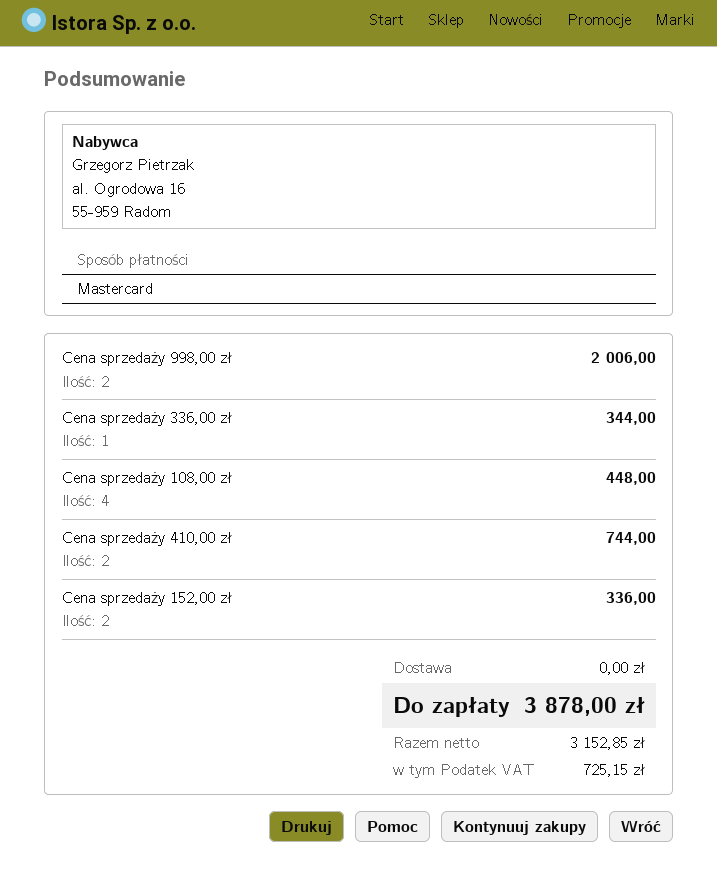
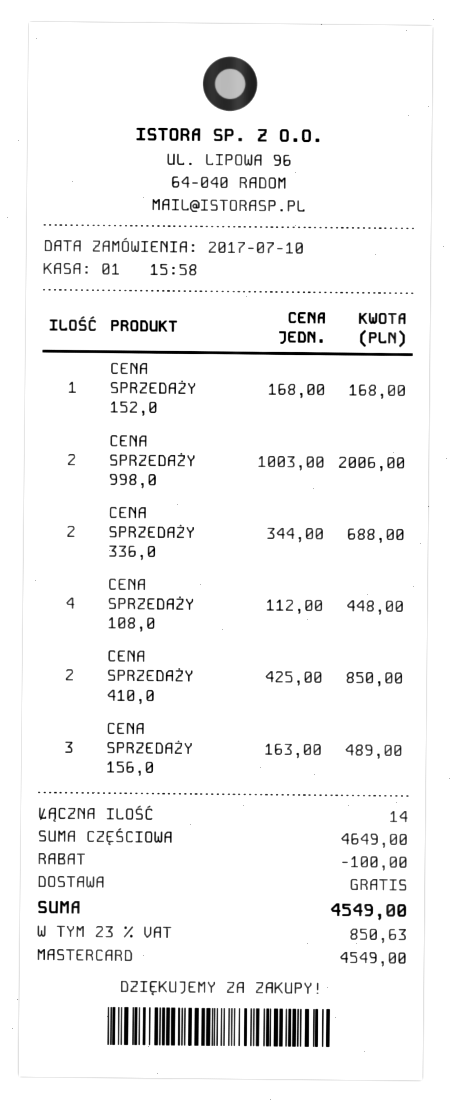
Cena sprzedaży 336,00 zł: 1 for 344.00 -> 2 for 688.00
Cena sprzedaży 410,00 zł: 2 for 744.00 -> 2 for 850.00
Cena sprzedaży 152,00 zł: 2 for 336.00 -> 1 for 168.00
CENA SPRZEDAŻY 156,0: none -> 3 for 489.00
discount: none -> 100.00
tax: 725.15 -> 850.63
total: 3878.00 -> 4549.00

